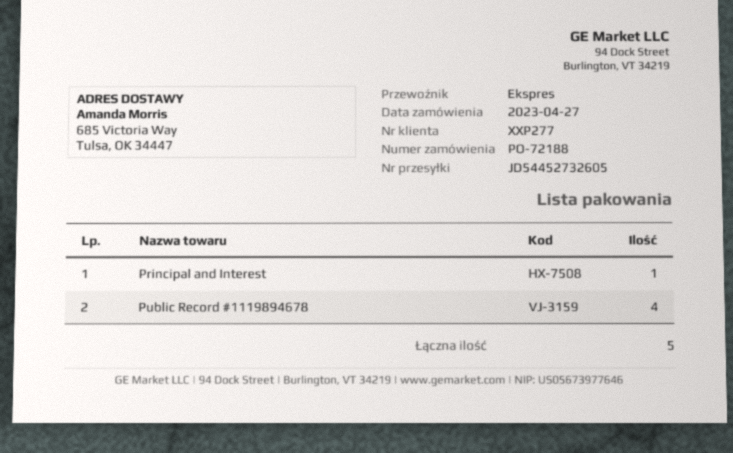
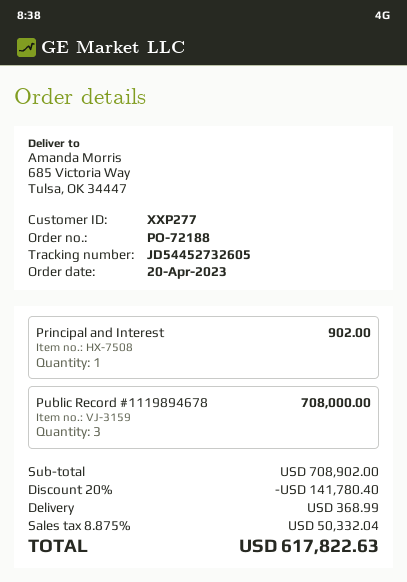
order date: 2023-04-27 -> 2023-04-20
Public Record #1119894678: 4 -> 3

